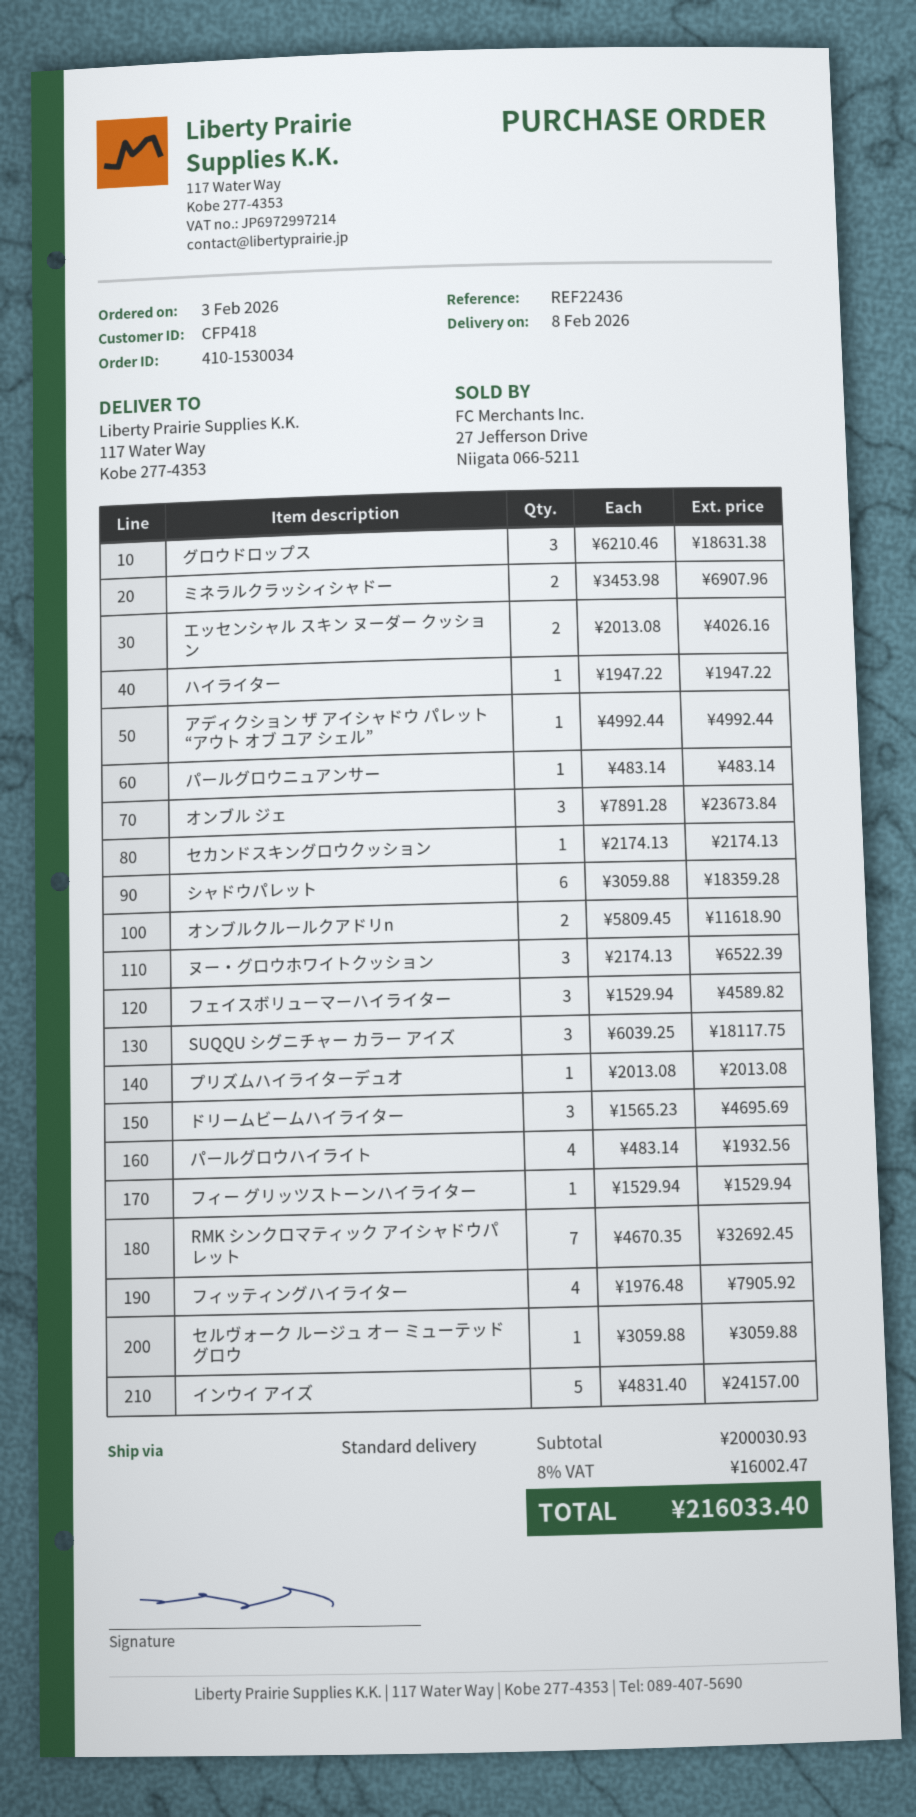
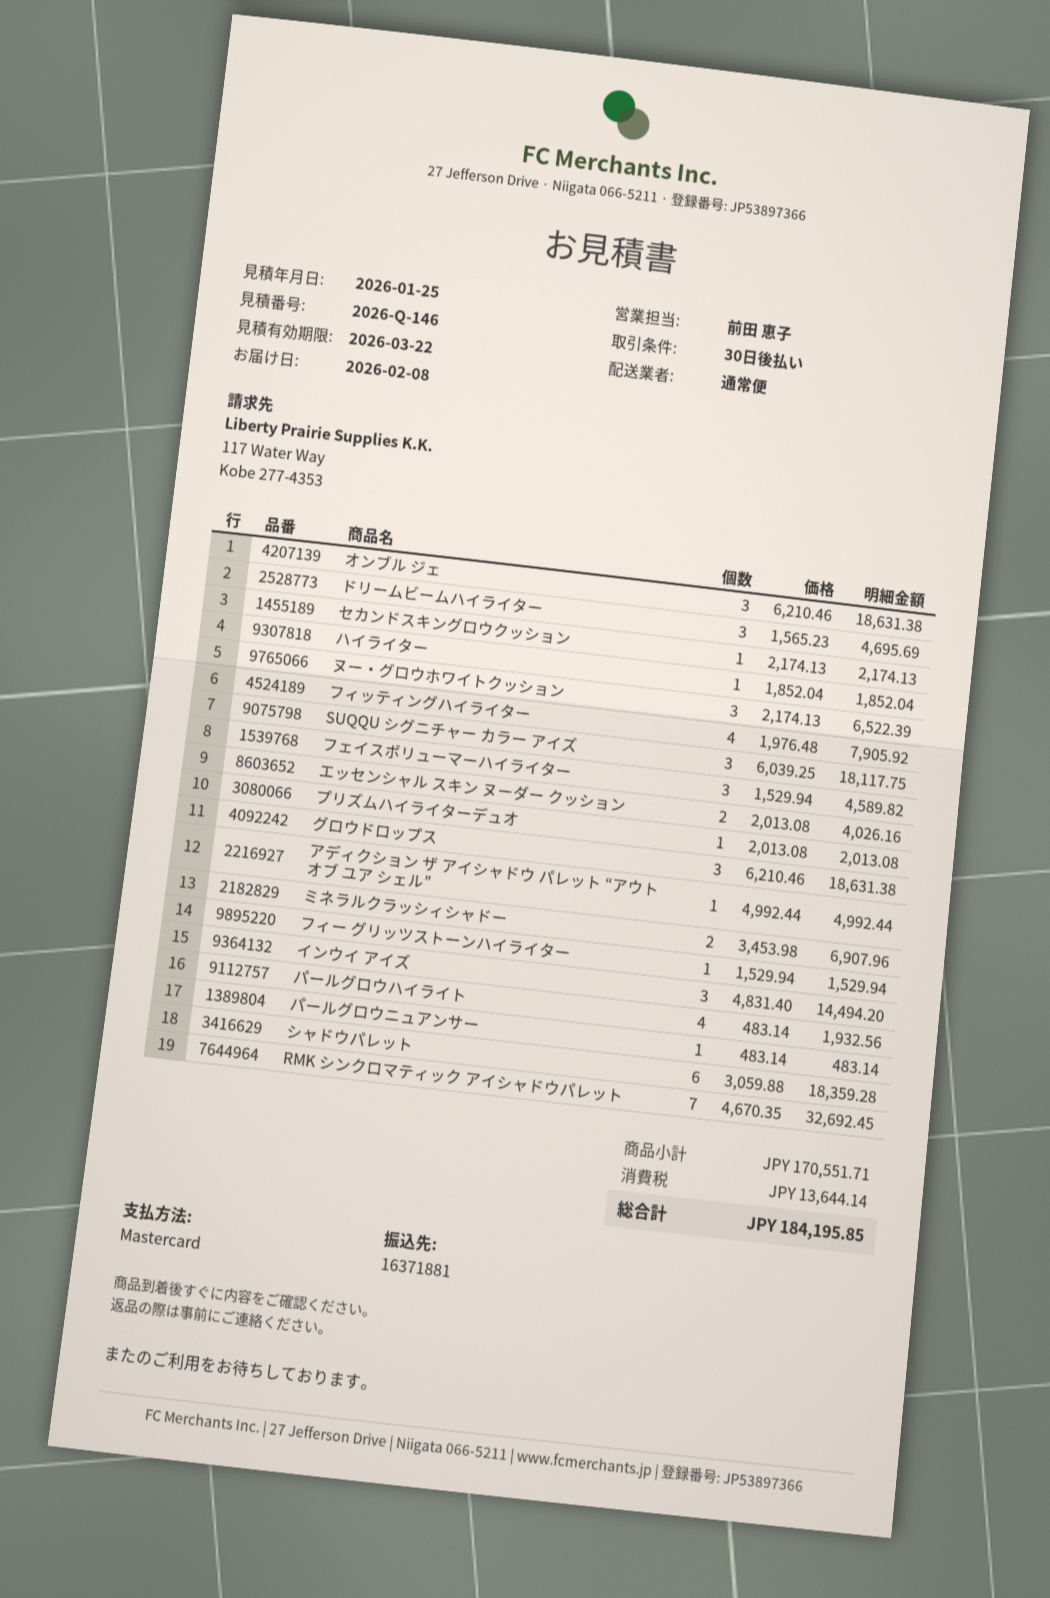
ハイライター: 1 x 1947.22 = 1947.22 -> 1 x 1852.04 = 1852.04
オンブル ジェ: 3 x 7891.28 = 23673.84 -> 3 x 6210.46 = 18631.38
オンブルクルールクアドリn: 2 x 5809.45 = 11618.90 -> none
セルヴォーク ルージュ オー ミューテッドグロウ: 1 x 3059.88 = 3059.88 -> none
インウイ アイズ: 5 x 4831.40 = 24157.00 -> 3 x 4831.40 = 14494.20
subtotal: 200030.93 -> 170551.71
tax: 16002.47 -> 13644.14
total: 216033.40 -> 184195.85

